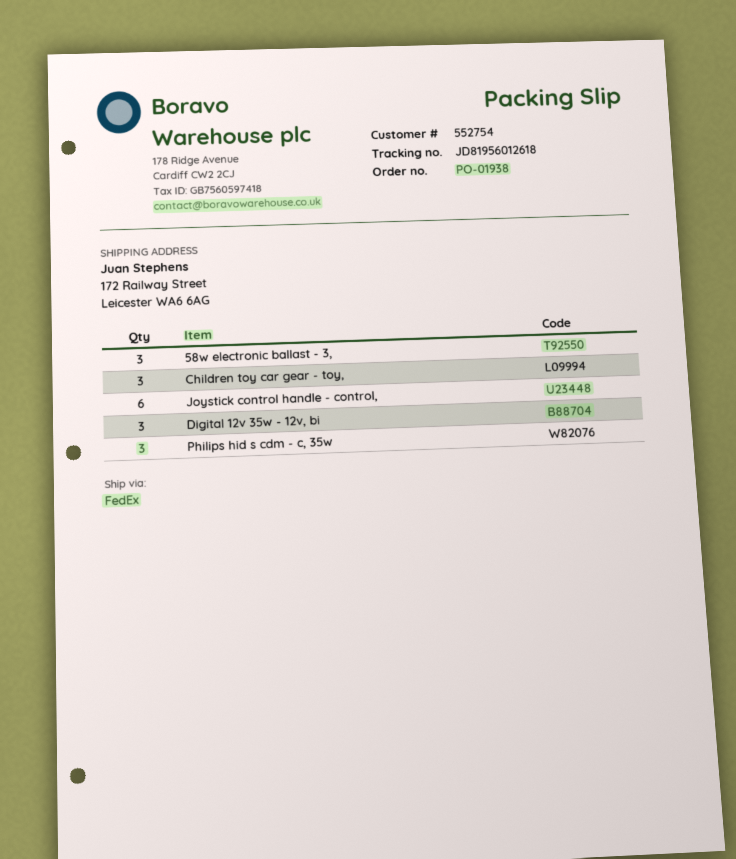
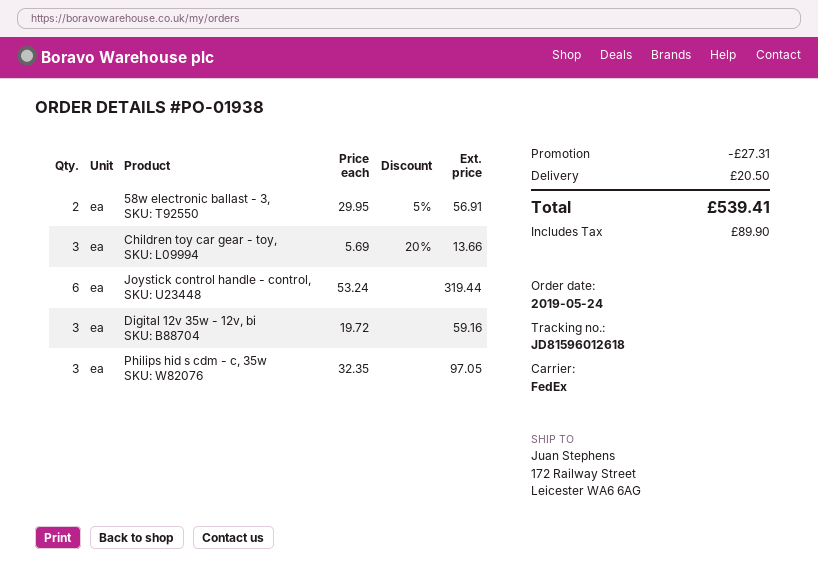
tracking number: JD81956012618 -> JD81596012618
58w electronic ballast - 3,: 3 -> 2

